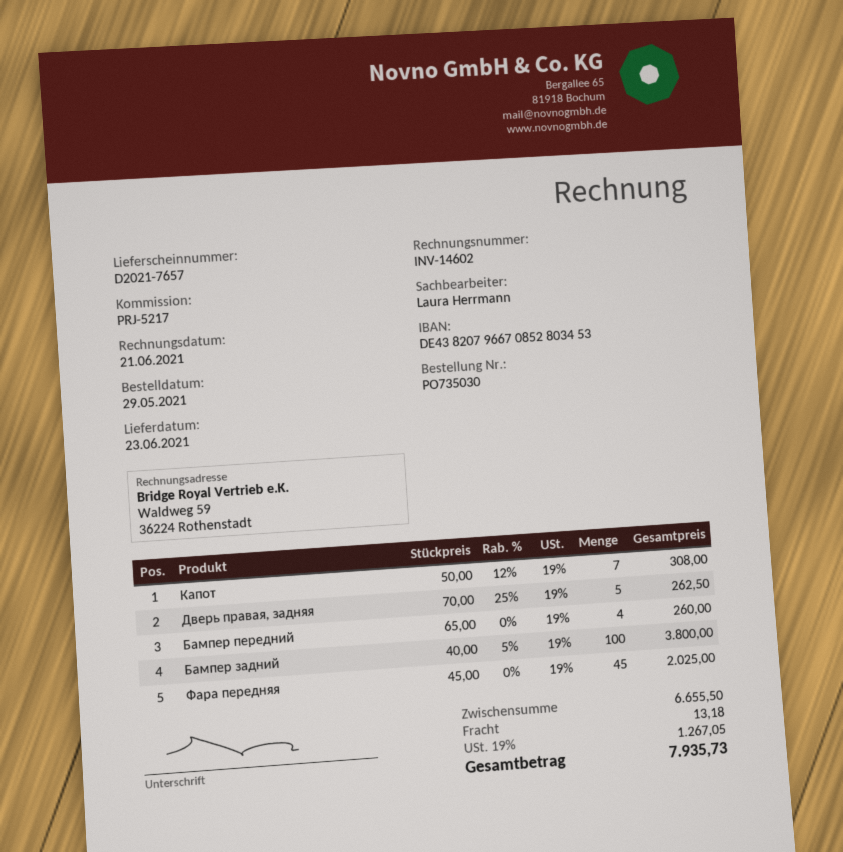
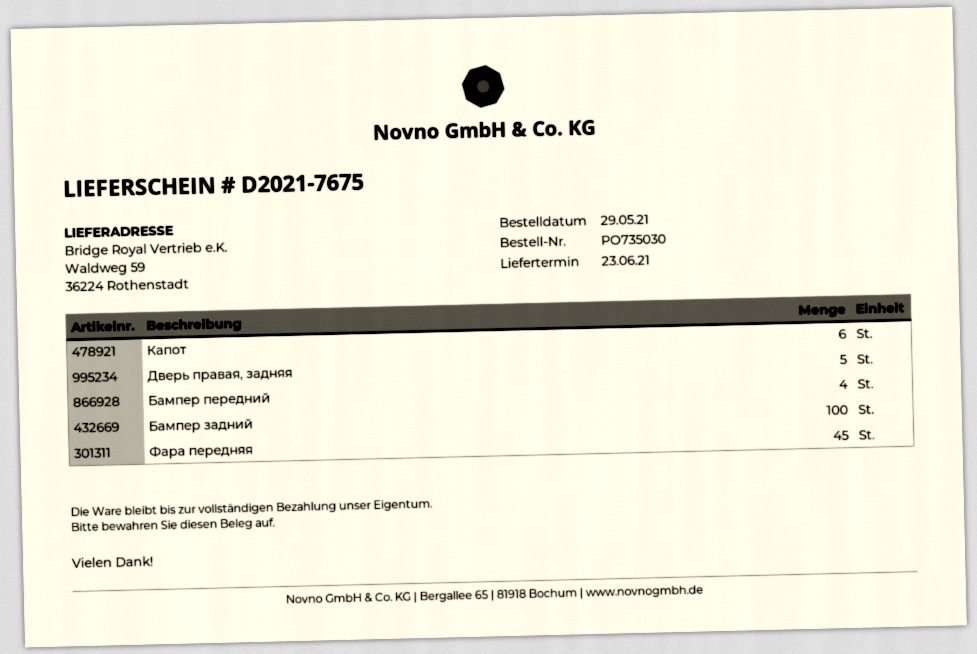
delivery note number: D2021-7657 -> D2021-7675
Капот: 7 -> 6

